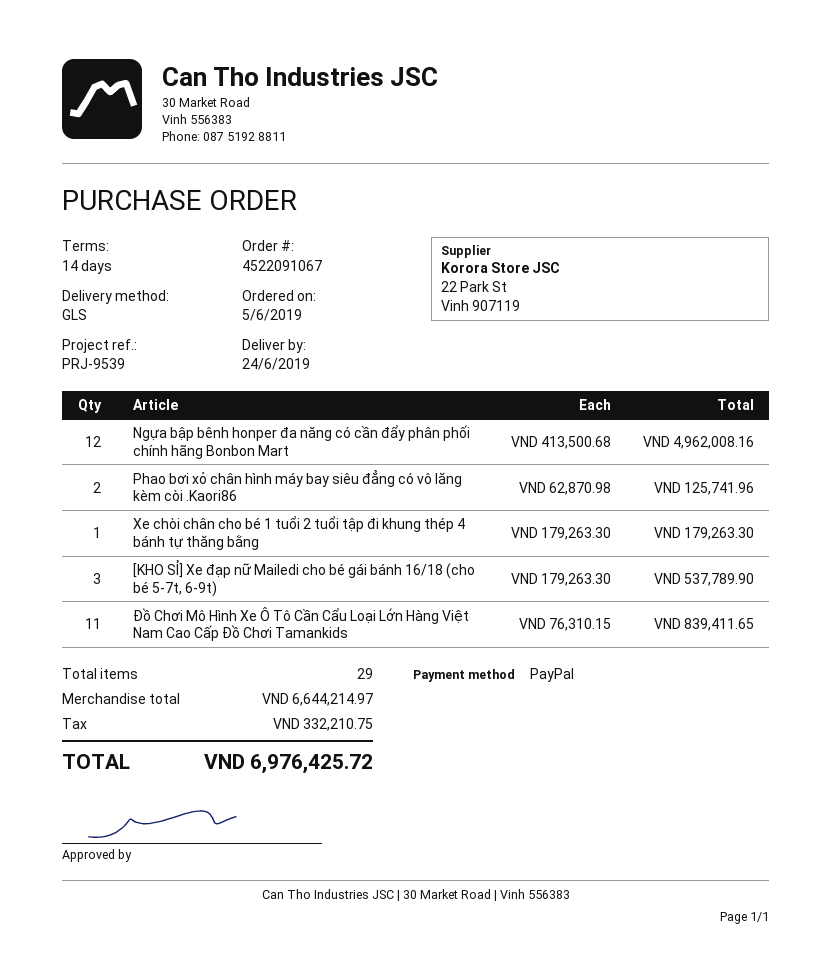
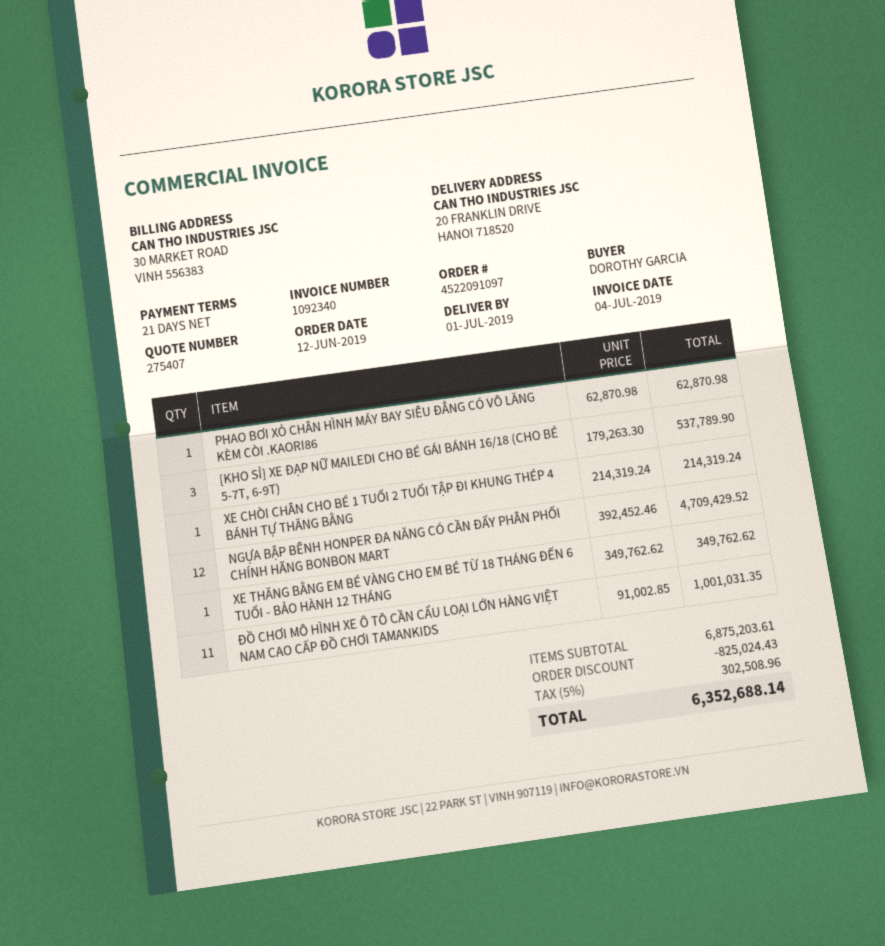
order number: 4522091067 -> 4522091097
order date: 2019-06-05 -> 2019-06-12
delivery date: 2019-06-24 -> 2019-07-01
payment terms: 14 days -> 21 days
Ngựa bập bênh honper đa năng có cần đẩy phân phối chính hãng Bonbon Mart: 12 x 413500.68 = 4962008.16 -> 12 x 392452.46 = 4709429.52
Phao bơi xỏ chân hình máy bay siêu đẳng có vô lăng kèm còi .Kaori86: 2 x 62870.98 = 125741.96 -> 1 x 62870.98 = 62870.98
Xe chòi chân cho bé 1 tuổi 2 tuổi tập đi khung thép 4 bánh tự thăng bằng: 1 x 179263.30 = 179263.30 -> 1 x 214319.24 = 214319.24
Đồ Chơi Mô Hình Xe Ô Tô Cần Cẩu Loại Lớn Hàng Việt Nam Cao Cấp Đồ Chơi Tamankids: 11 x 76310.15 = 839411.65 -> 11 x 91002.85 = 1001031.35
XE THĂNG BẰNG EM BÉ VÀNG CHO EM BÉ TỪ 18 THÁNG ĐẾN 6 TUỔI - BẢO HÀNH 12 THÁNG: none -> 1 x 349762.62 = 349762.62
subtotal: 6644214.97 -> 6875203.61
discount: none -> 825024.43
tax: 332210.75 -> 302508.96
total: 6976425.72 -> 6352688.14

